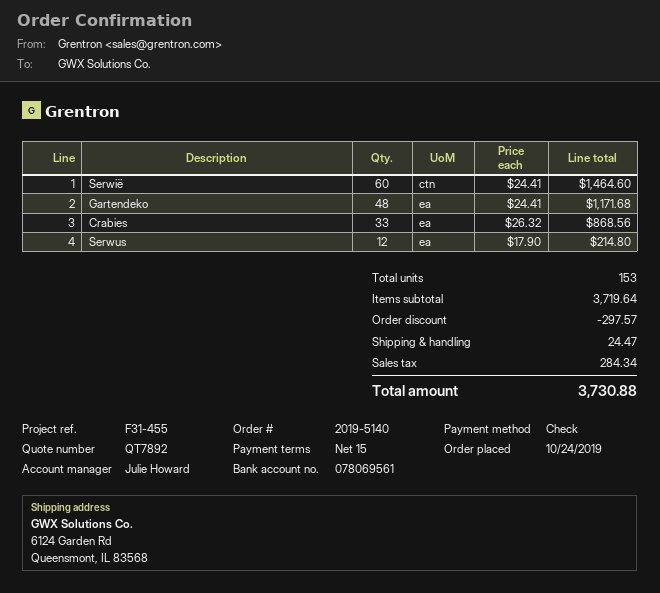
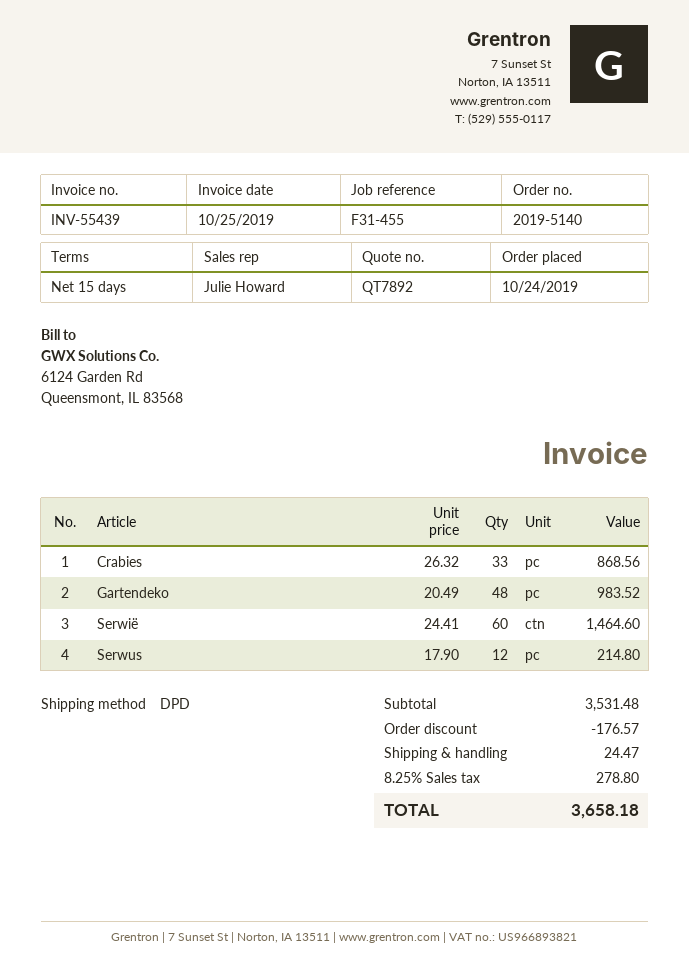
Gartendeko: 48 x 24.41 = 1171.68 -> 48 x 20.49 = 983.52
subtotal: 3719.64 -> 3531.48
discount: 297.57 -> 176.57
tax: 284.34 -> 278.80
total: 3730.88 -> 3658.18

